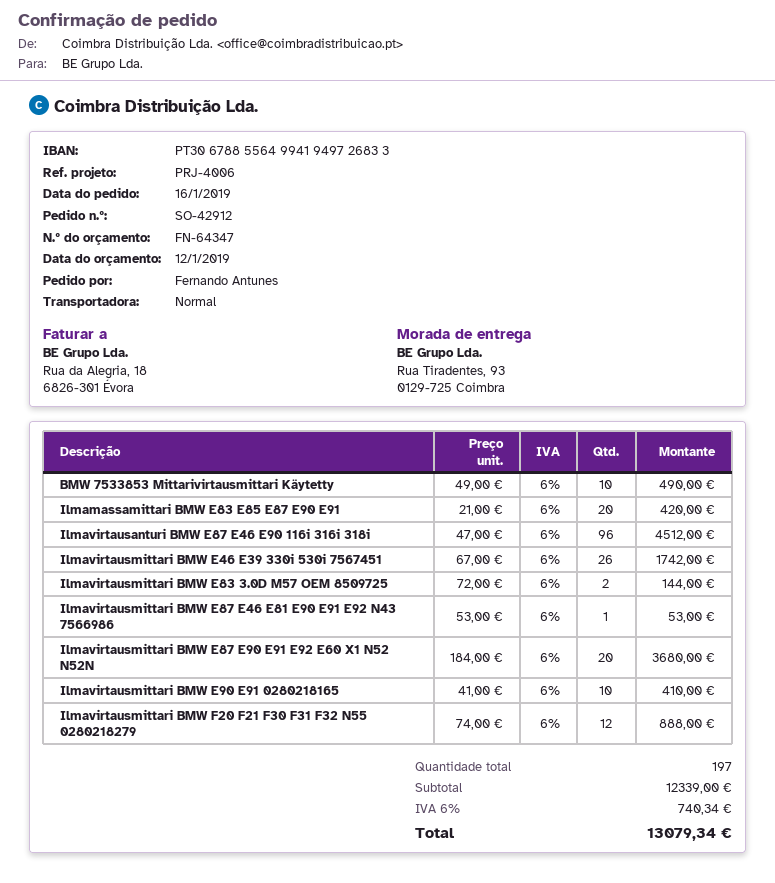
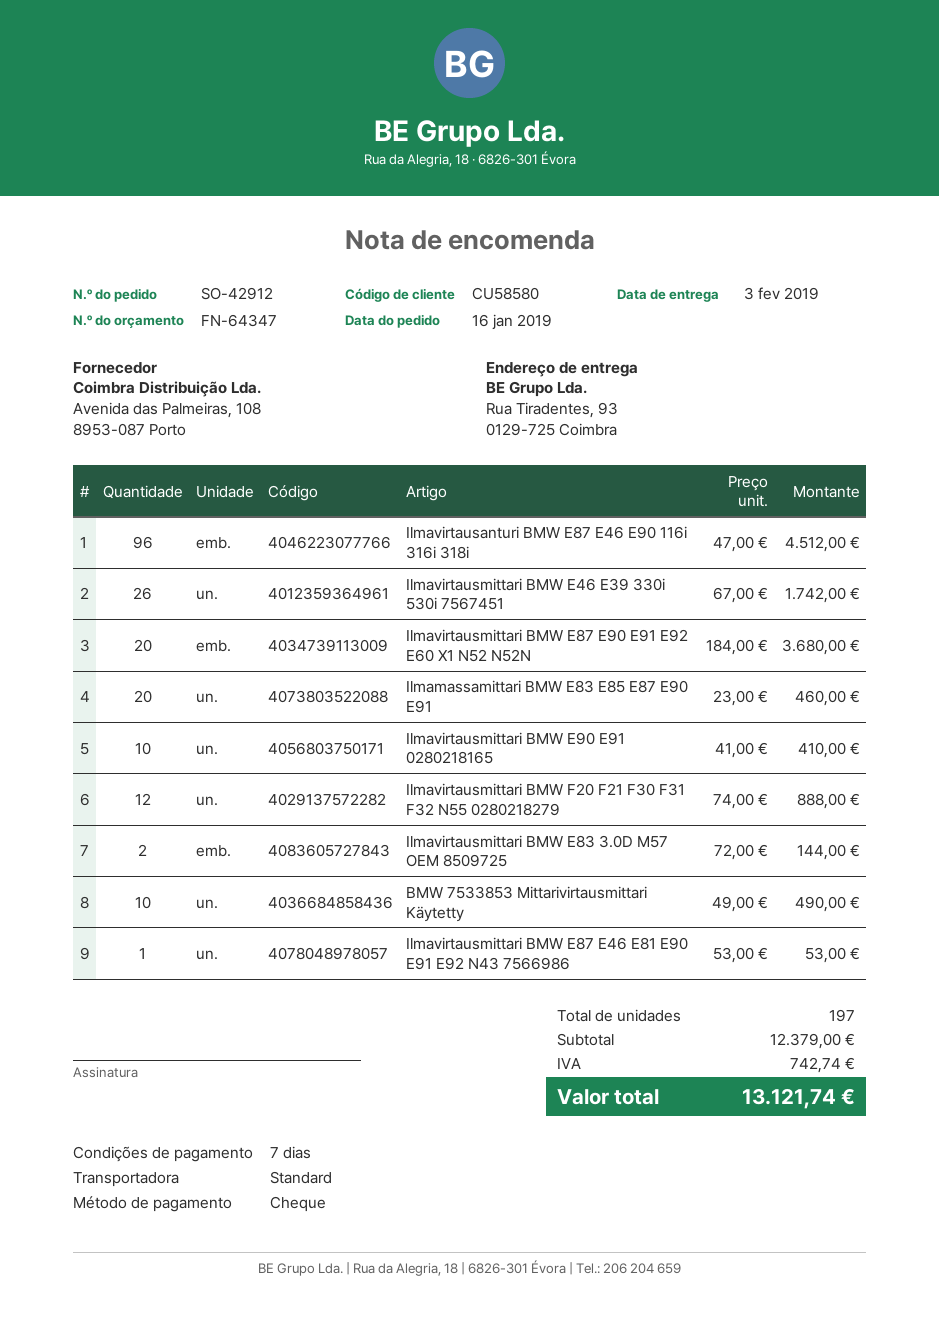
Ilmamassamittari BMW E83 E85 E87 E90 E91: 20 x 21.00 = 420.00 -> 20 x 23.00 = 460.00
subtotal: 12339.00 -> 12379.00
tax: 740.34 -> 742.74
total: 13079.34 -> 13121.74

